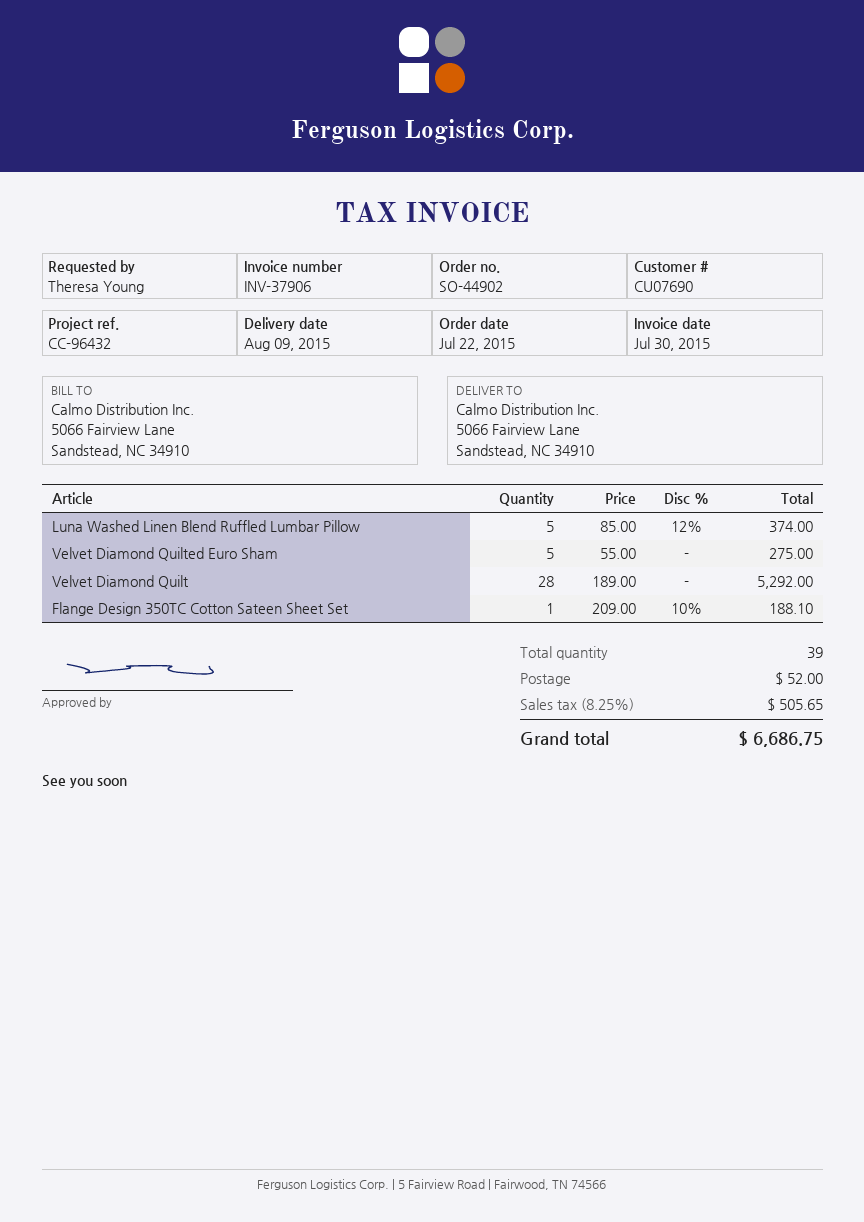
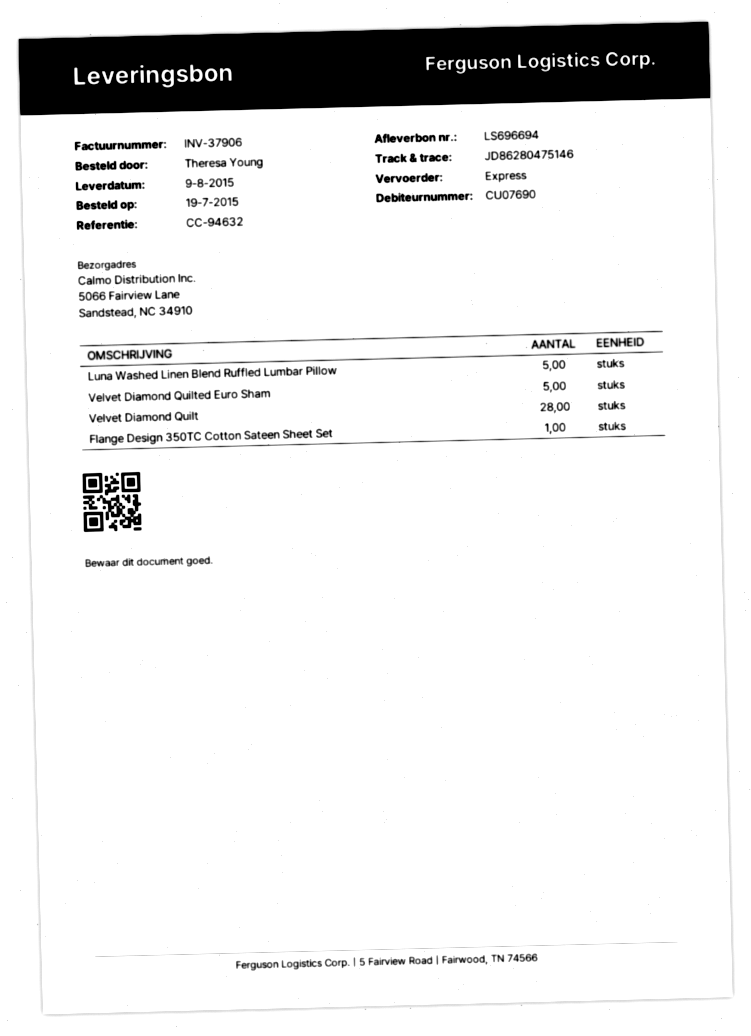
order date: 2015-07-22 -> 2015-07-19
reference: CC-96432 -> CC-94632

